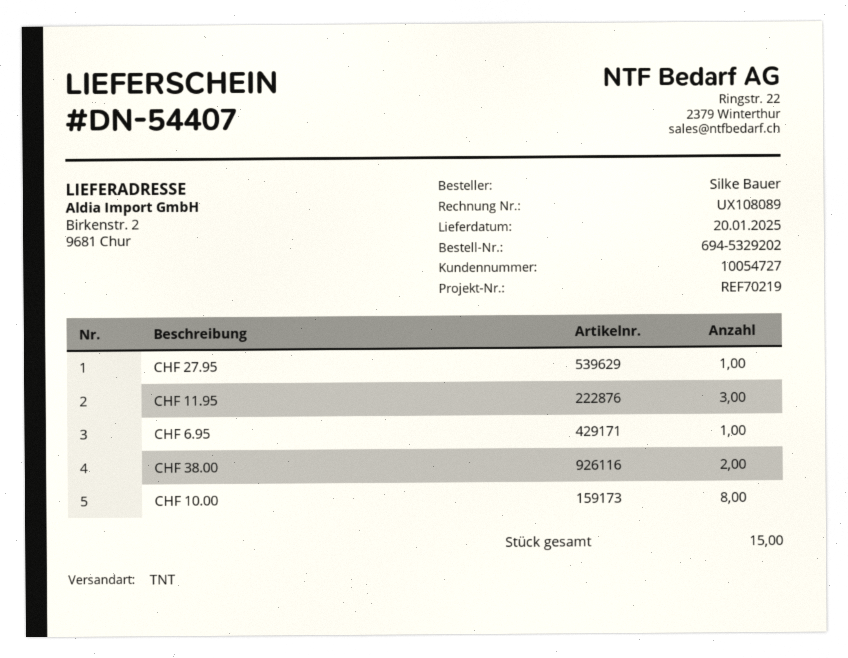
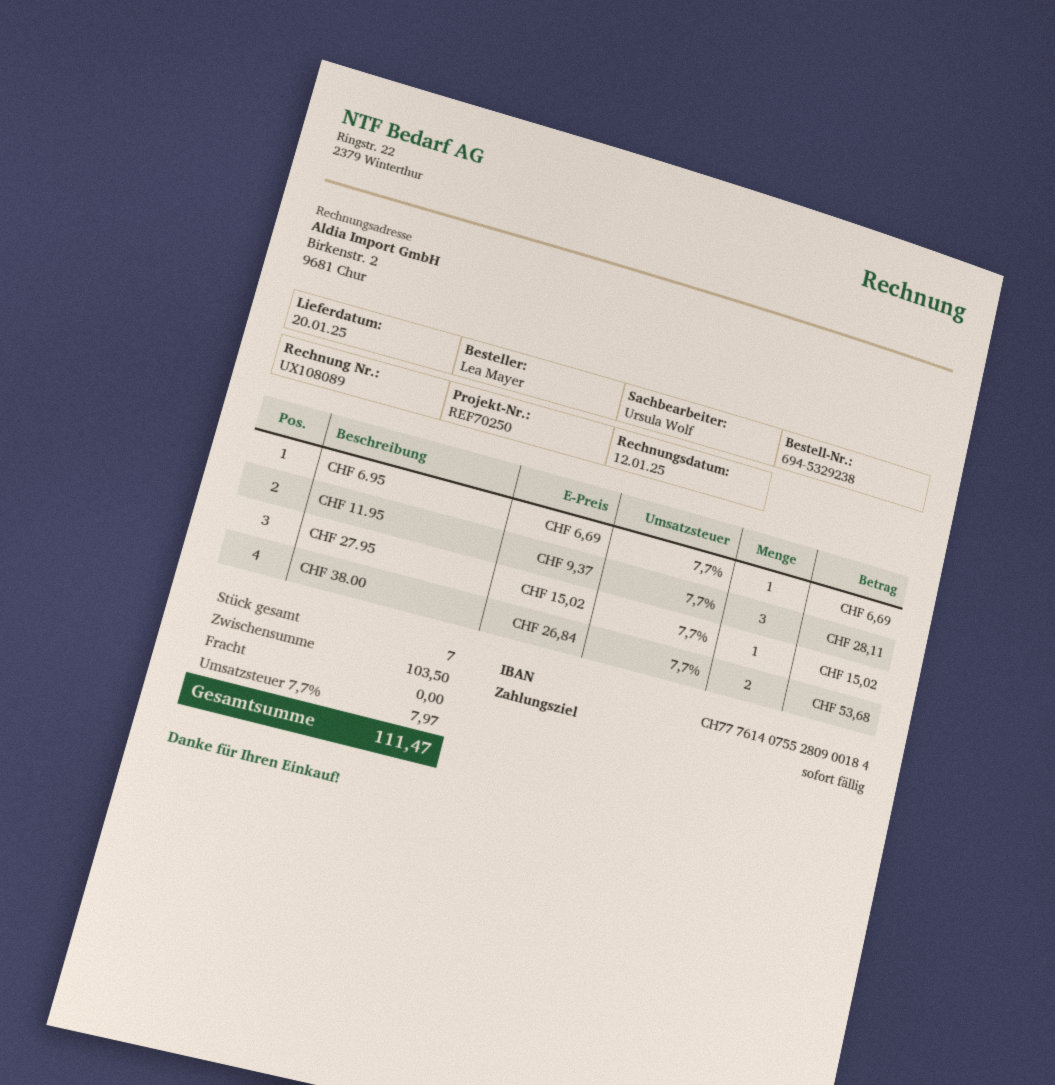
order number: 694-5329202 -> 694-5329238
reference: REF70219 -> REF70250
ordered by: Silke Bauer -> Lea Mayer
CHF 10.00: 8 -> none
total quantity: 15 -> 7

